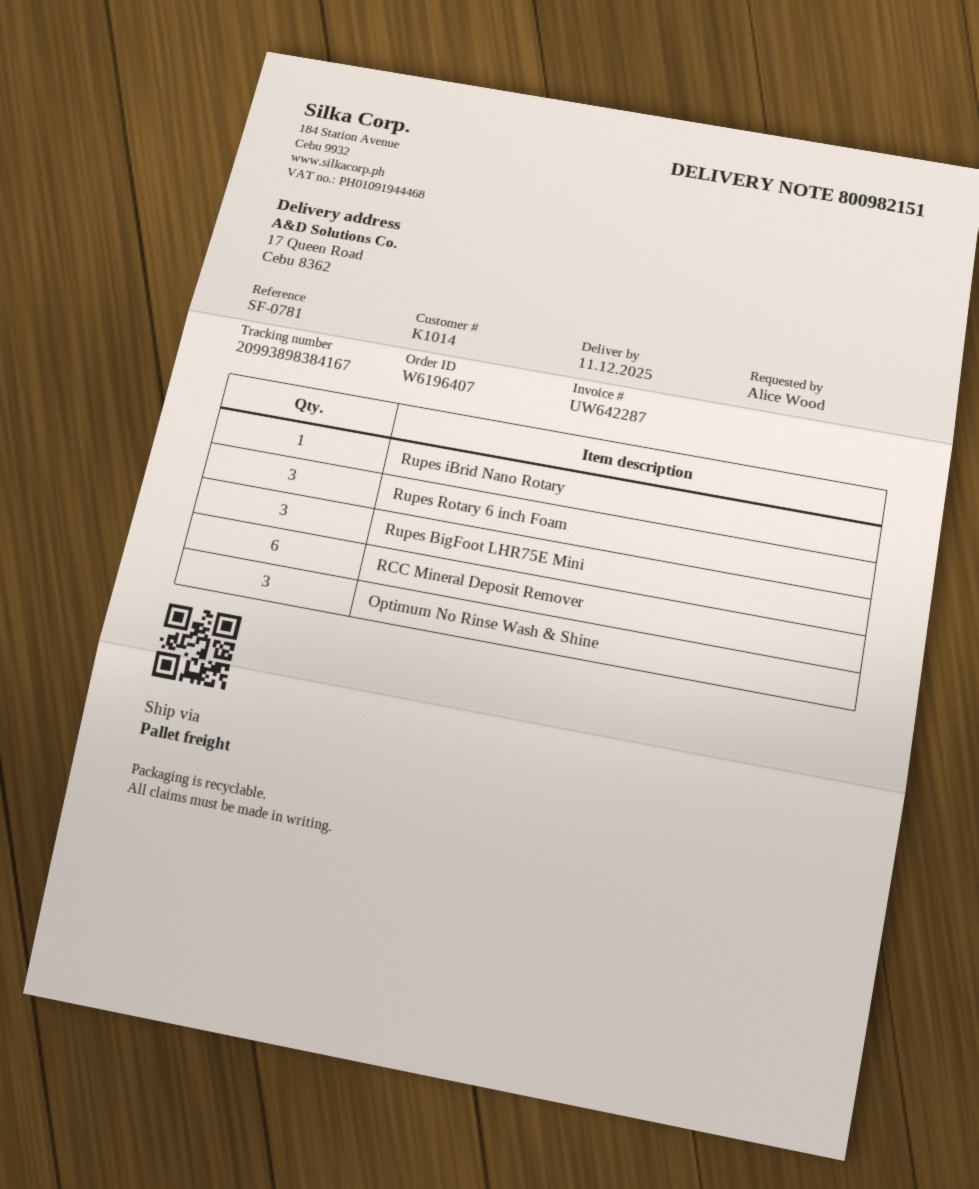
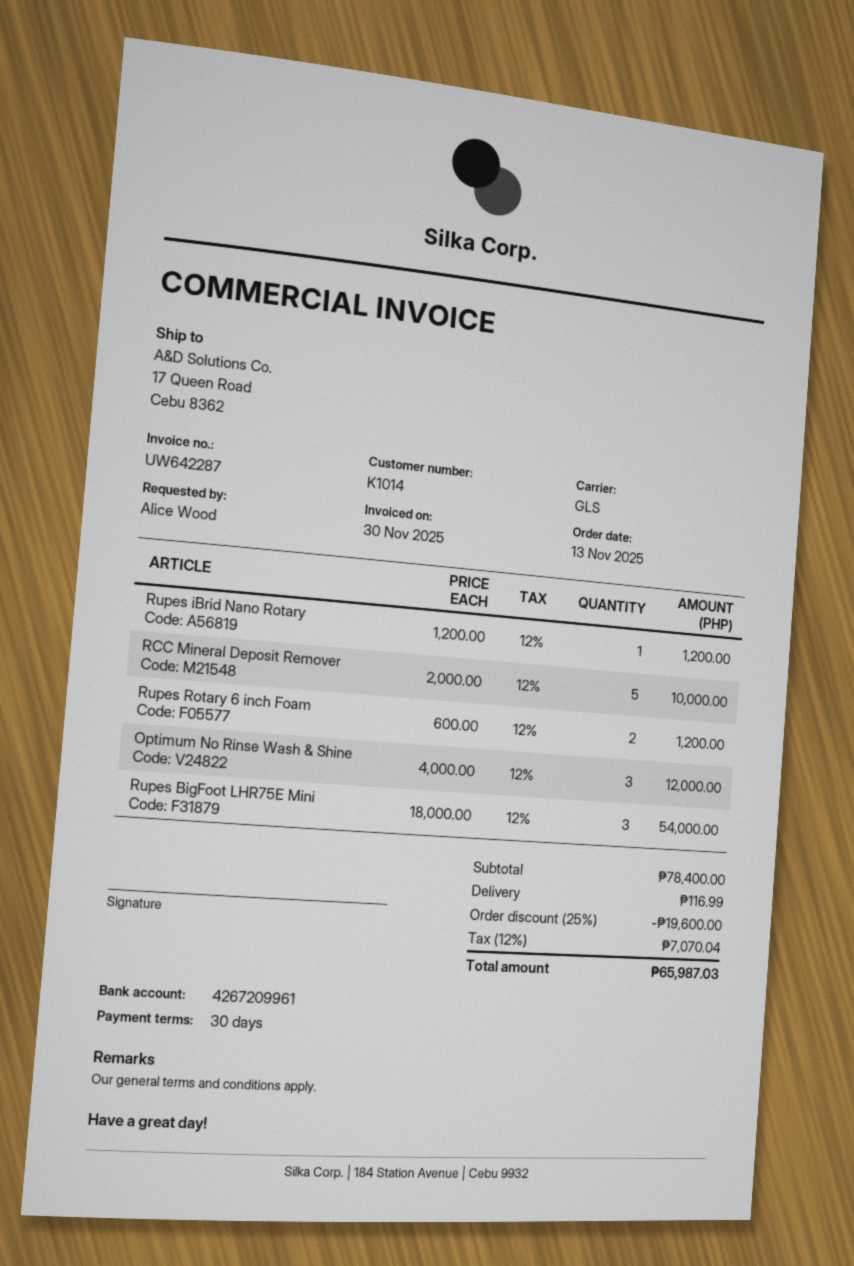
shipping method: pallet freight -> GLS
Rupes Rotary 6 inch Foam: 3 -> 2
RCC Mineral Deposit Remover: 6 -> 5

